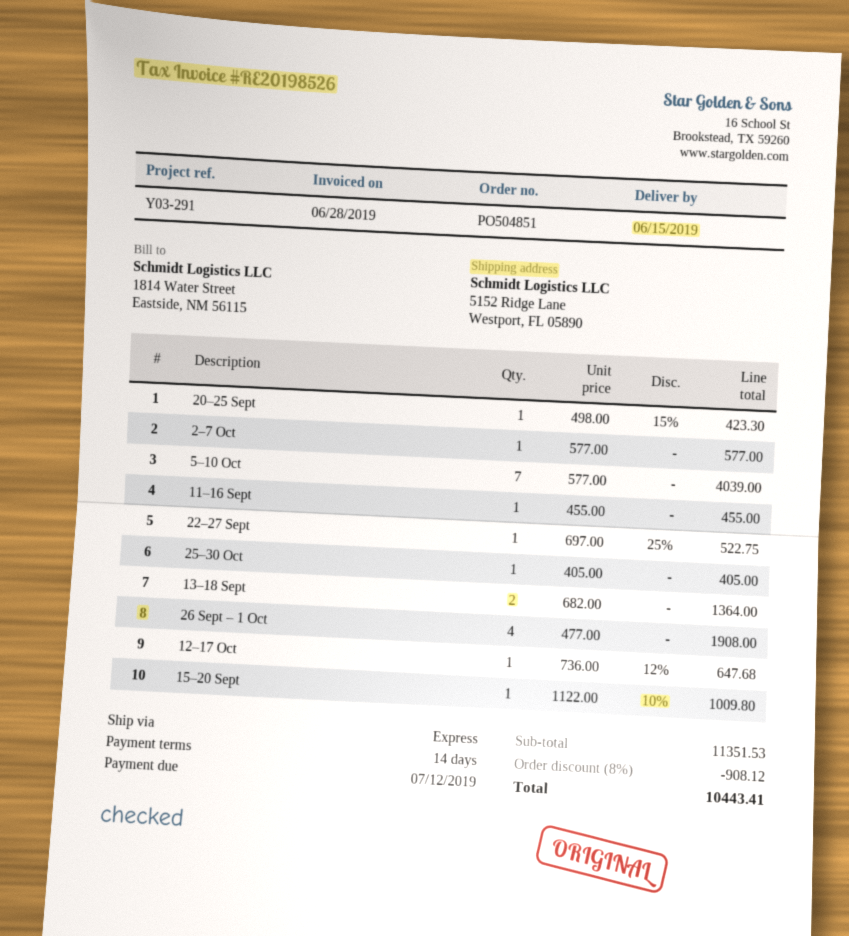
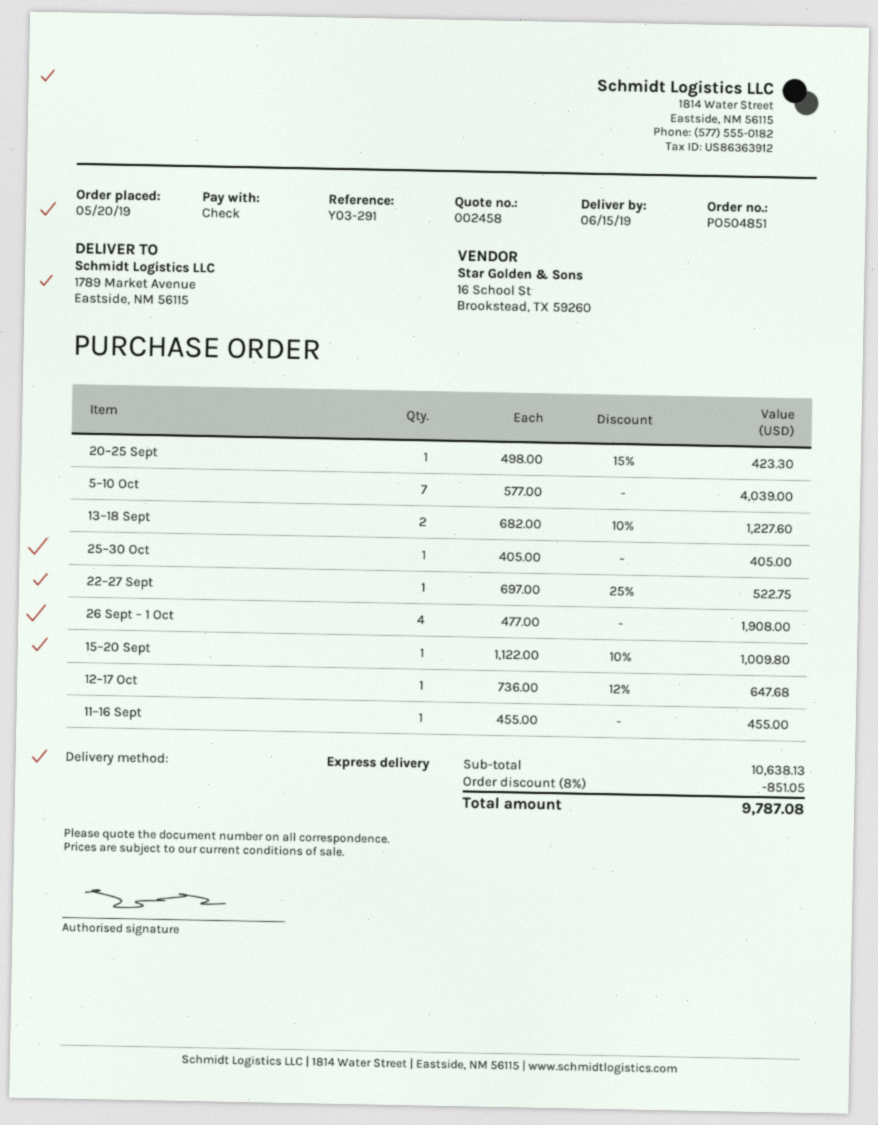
ship to: 5152 Ridge Lane, Westport, FL 05890 -> 1789 Market Avenue, Eastside, NM 56115
2–7 Oct: 1 x 577.00 = 577.00 -> none
13–18 Sept: 2 x 682.00 = 1364.00 -> 2 x 682.00 - 10% = 1227.60
subtotal: 11351.53 -> 10638.13
discount: 8% = 908.12 -> 8% = 851.05
total: 10443.41 -> 9787.08

